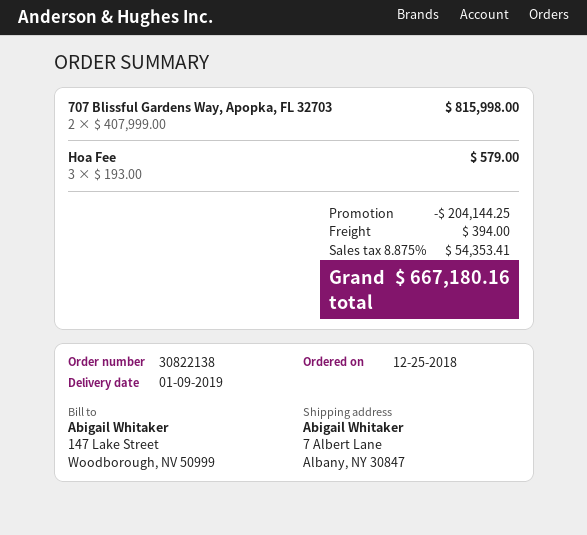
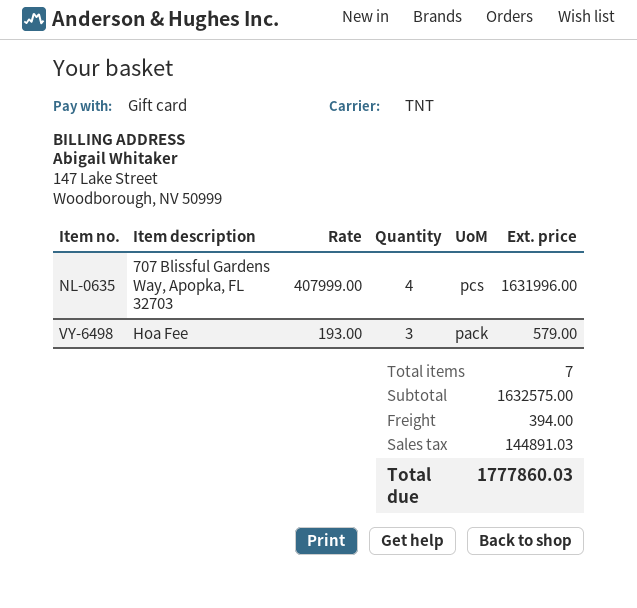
707 Blissful Gardens Way, Apopka, FL 32703: 2 x 407999.00 = 815998.00 -> 4 x 407999.00 = 1631996.00
discount: 204144.25 -> none
tax: 54353.41 -> 144891.03
total: 667180.16 -> 1777860.03

